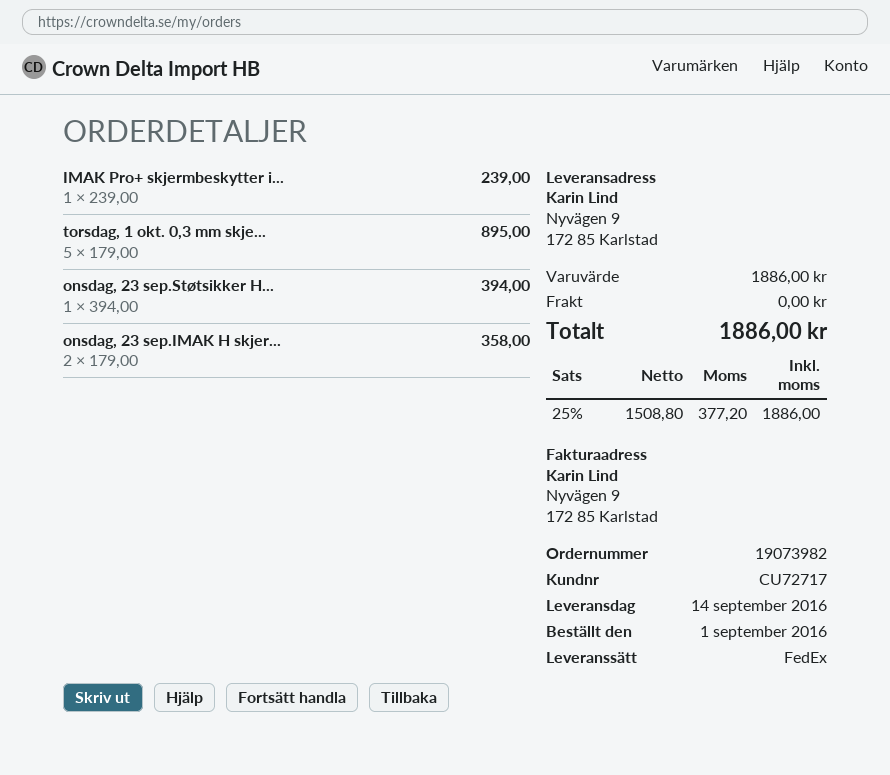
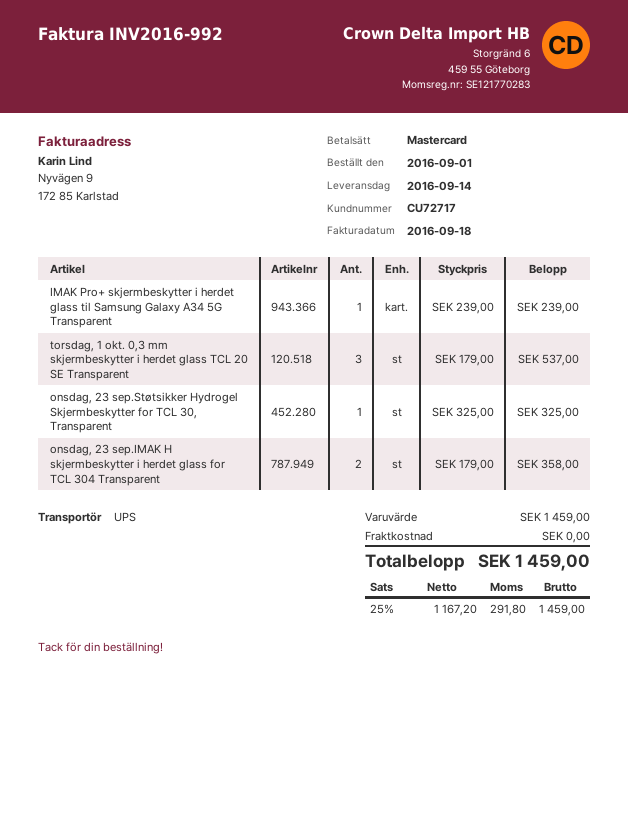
shipping method: FedEx -> UPS
torsdag, 1 okt. 0,3 mm skje...: 5 x 179.00 = 895.00 -> 3 x 179.00 = 537.00
onsdag, 23 sep.Støtsikker H...: 1 x 394.00 = 394.00 -> 1 x 325.00 = 325.00
subtotal: 1886.00 -> 1459.00
net: 1508.80 -> 1167.20
tax: 25% = 377.20 -> 25% = 291.80
total: 1886.00 -> 1459.00

